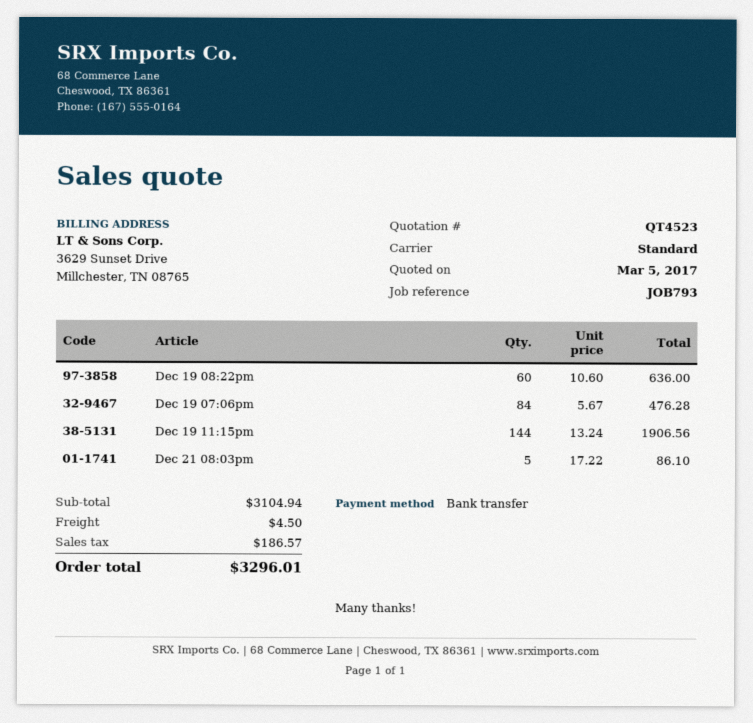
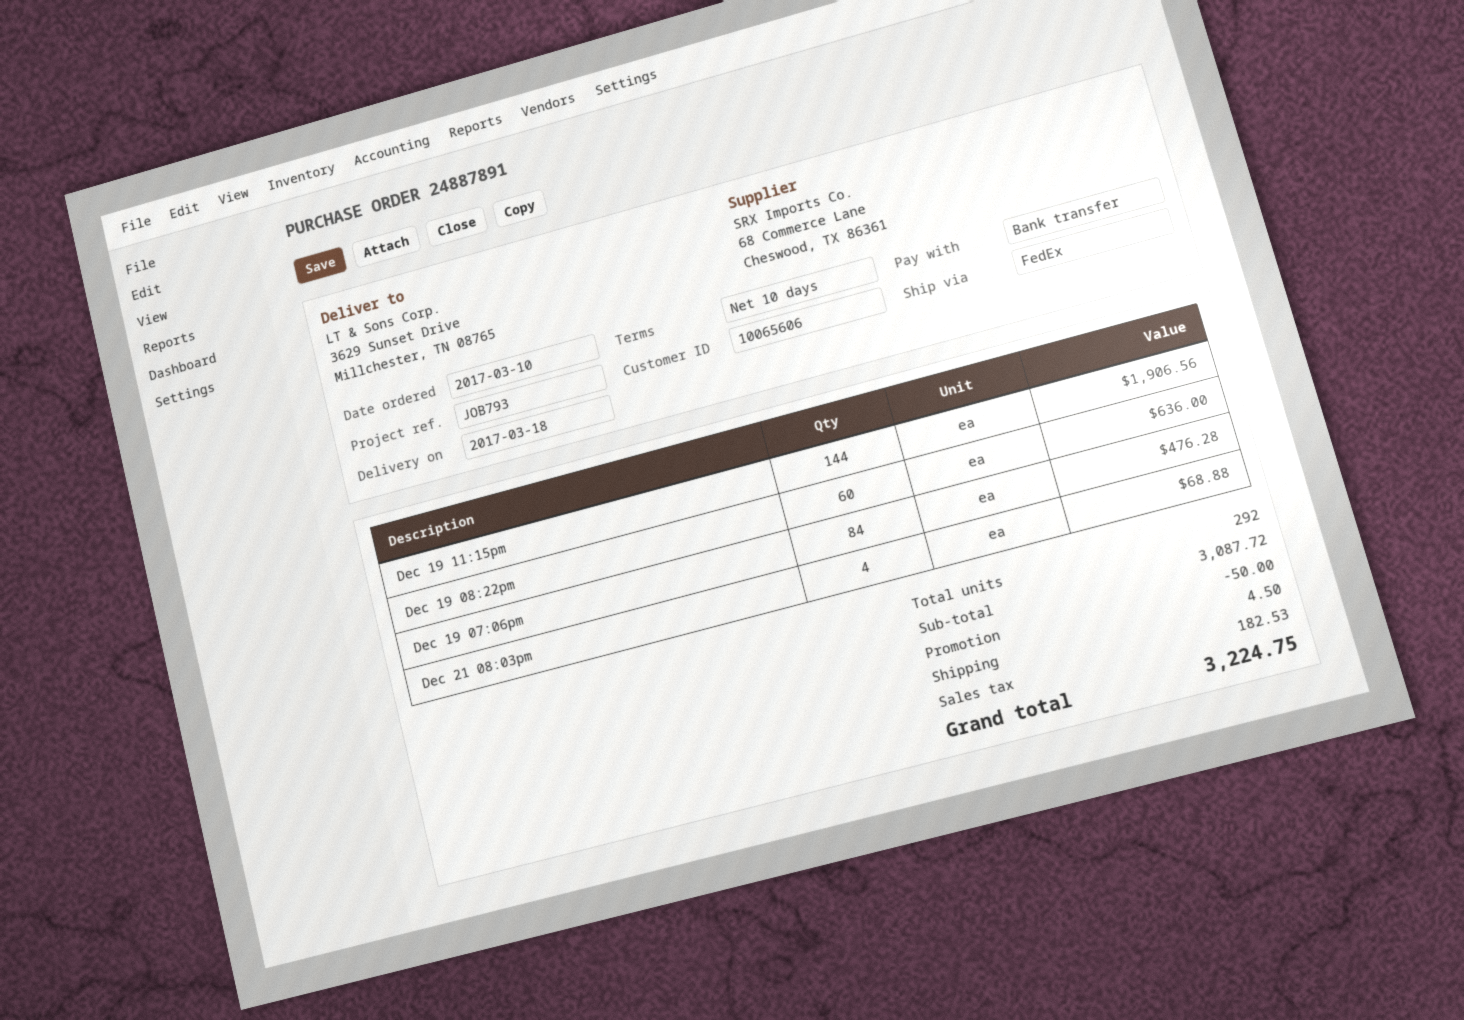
shipping method: standard -> FedEx
Dec 21 08:03pm: 5 for 86.10 -> 4 for 68.88
subtotal: 3104.94 -> 3087.72
discount: none -> 50.00
tax: 186.57 -> 182.53
total: 3296.01 -> 3224.75

